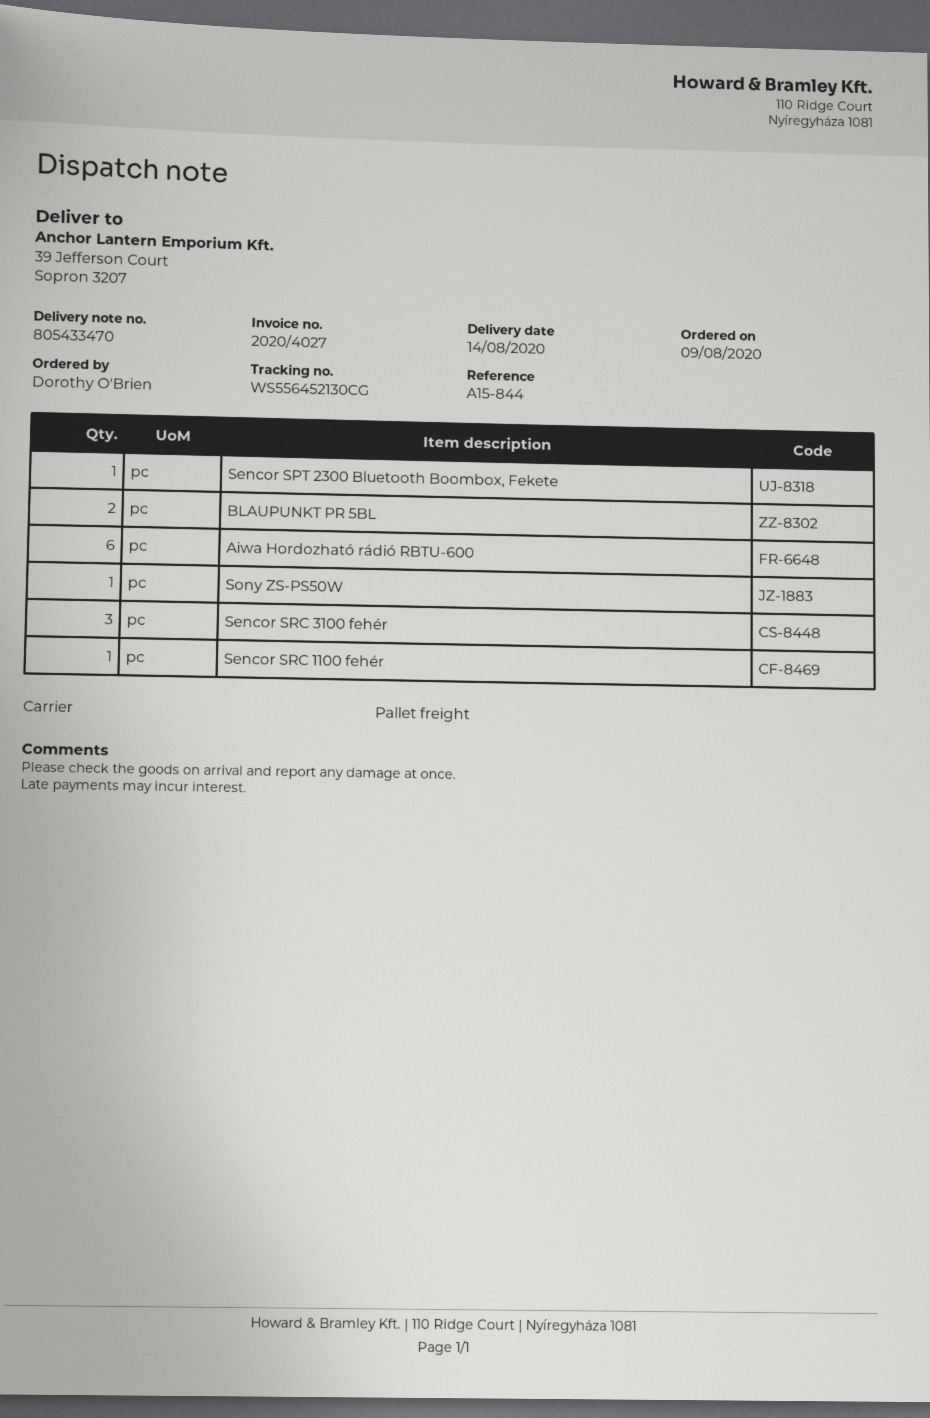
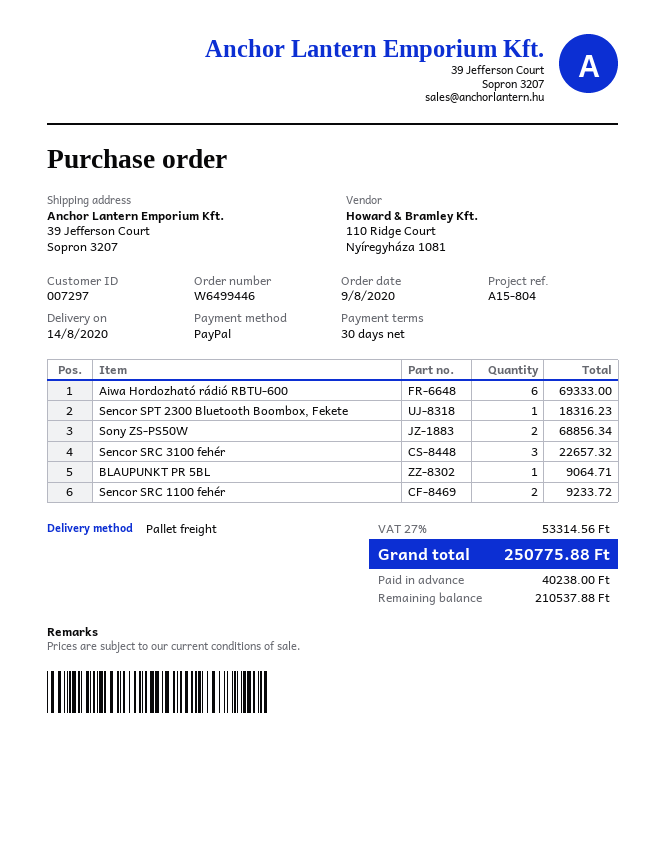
reference: A15-844 -> A15-804
BLAUPUNKT PR 5BL: 2 -> 1
Sony ZS-PS50W: 1 -> 2
Sencor SRC 1100 fehér: 1 -> 2

